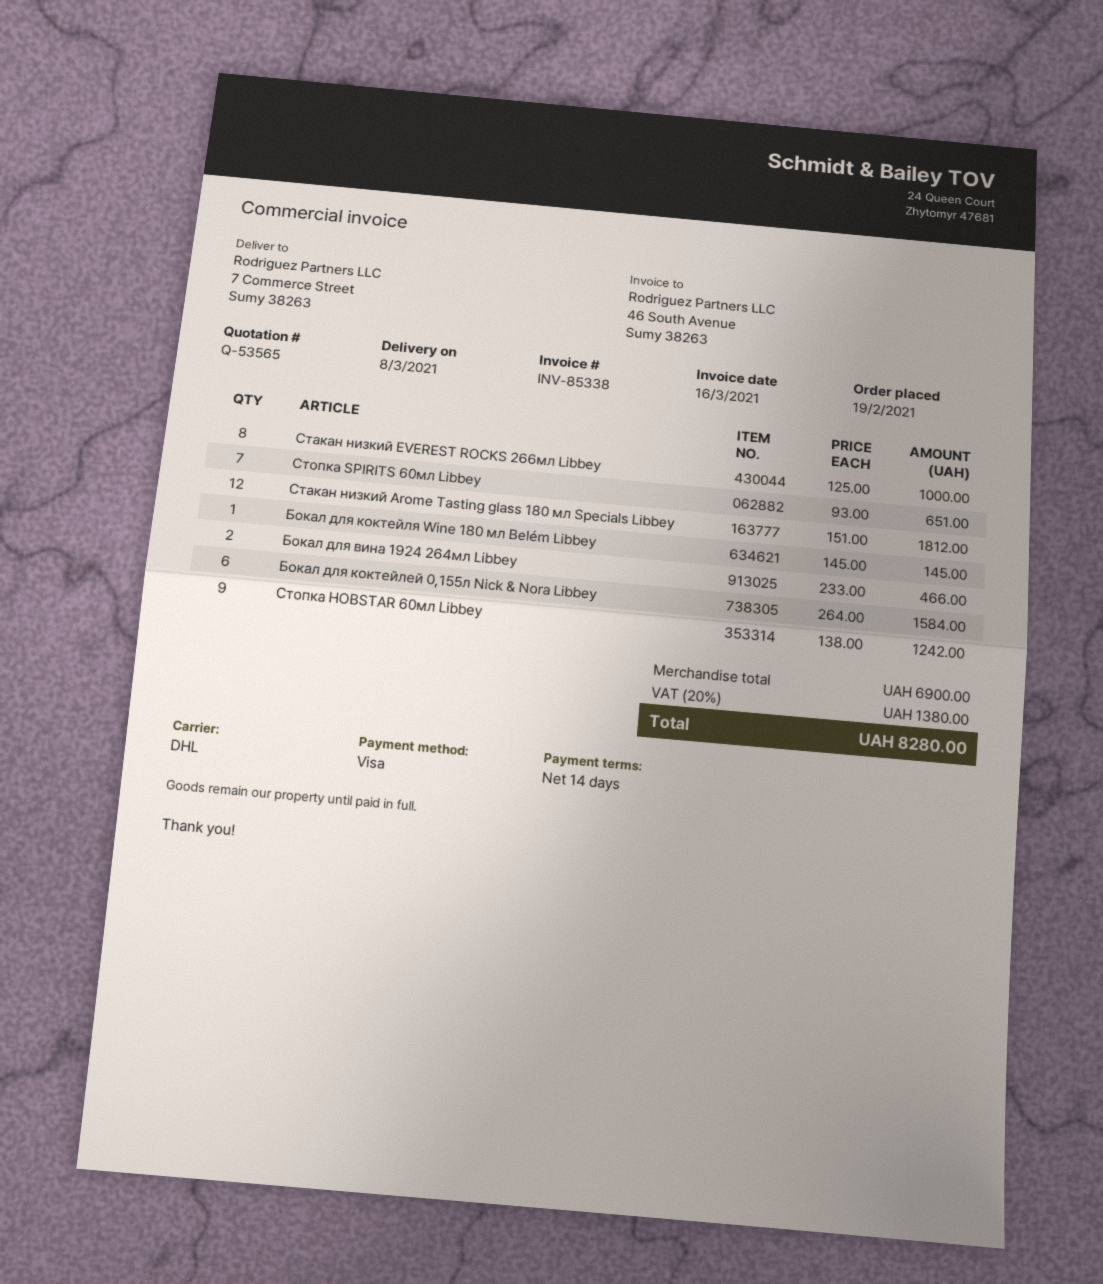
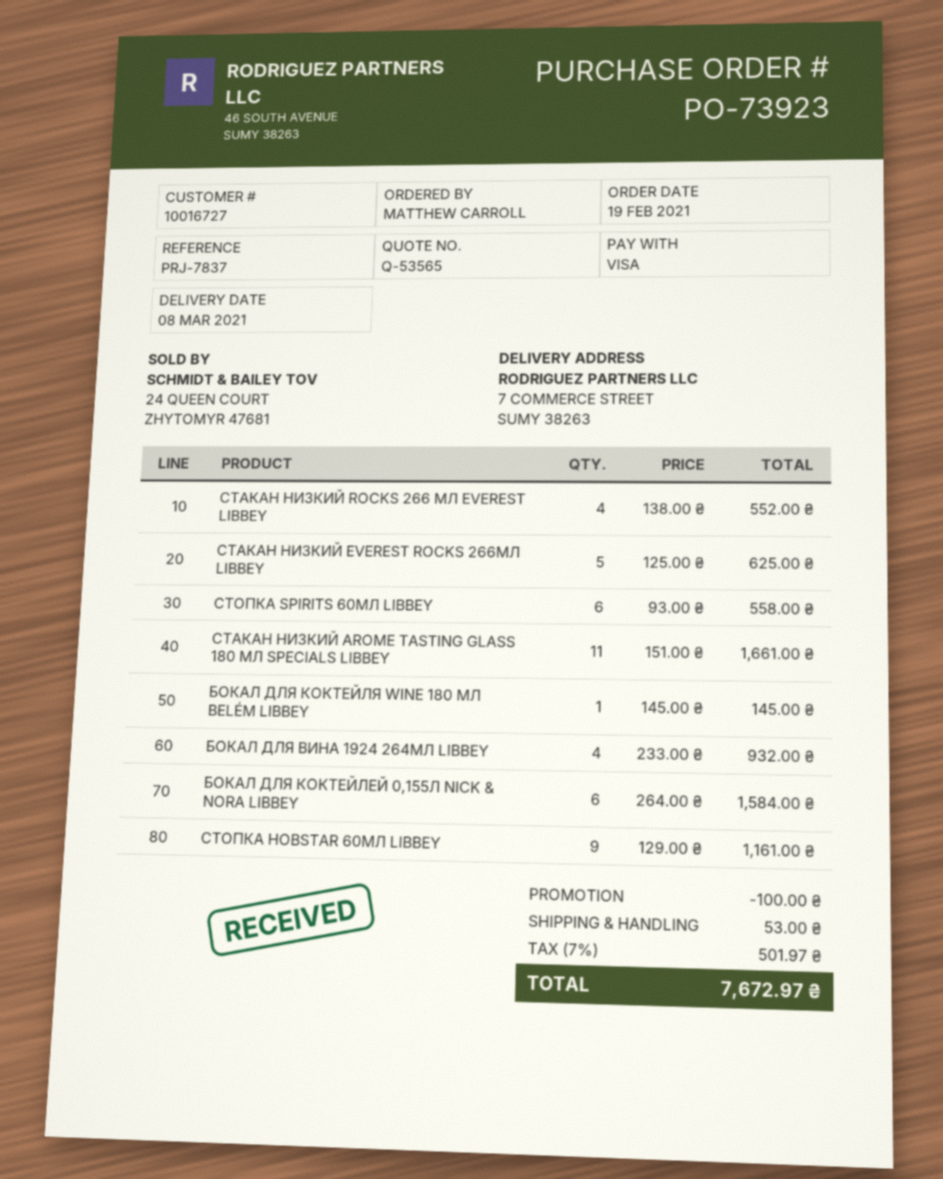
Стакан низкий EVEREST ROCKS 266мл Libbey: 8 x 125.00 = 1000.00 -> 5 x 125.00 = 625.00
Стопка SPIRITS 60мл Libbey: 7 x 93.00 = 651.00 -> 6 x 93.00 = 558.00
Стакан низкий Arome Tasting glass 180 мл Specials Libbey: 12 x 151.00 = 1812.00 -> 11 x 151.00 = 1661.00
Бокал для вина 1924 264мл Libbey: 2 x 233.00 = 466.00 -> 4 x 233.00 = 932.00
Стопка HOBSTAR 60мл Libbey: 9 x 138.00 = 1242.00 -> 9 x 129.00 = 1161.00
СТАКАН НИЗКИЙ ROCKS 266 МЛ EVEREST LIBBEY: none -> 4 x 138.00 = 552.00
discount: none -> 100.00
shipping: none -> 53.00
tax: 20% = 1380.00 -> 7% = 501.97
total: 8280.00 -> 7672.97

